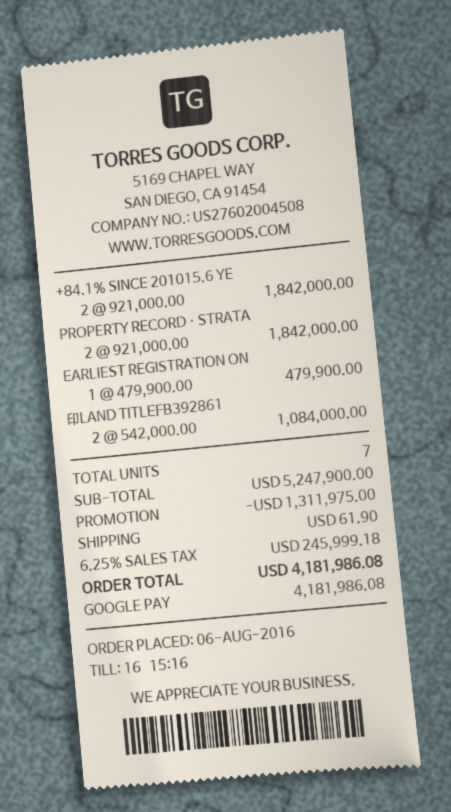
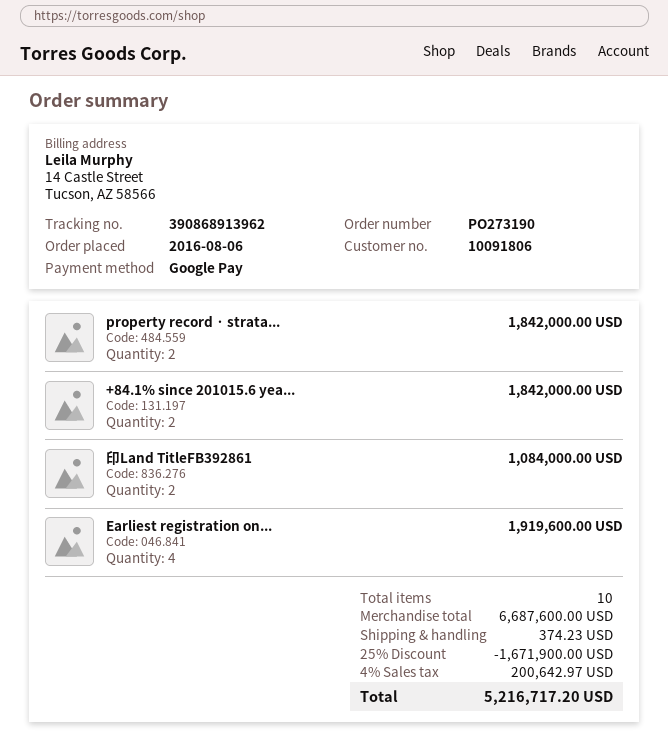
EARLIEST REGISTRATION ON: 1 for 479900.00 -> 4 for 1919600.00
total quantity: 7 -> 10
subtotal: 5247900.00 -> 6687600.00
discount: 1311975.00 -> 1671900.00
shipping: 61.90 -> 374.23
tax: 6.25% = 245999.18 -> 4% = 200642.97
total: 4181986.08 -> 5216717.20

